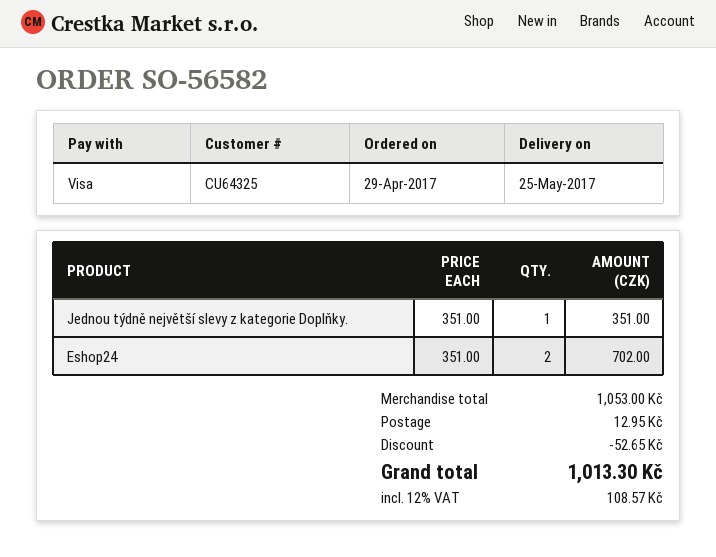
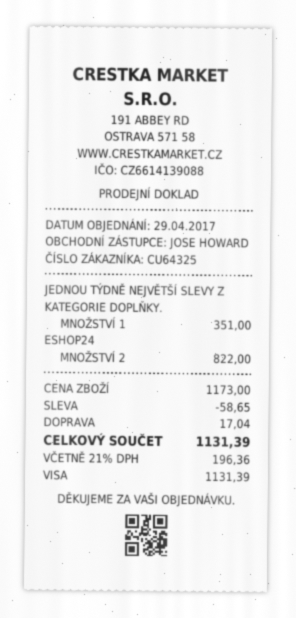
Eshop24: 2 for 702.00 -> 2 for 822.00
subtotal: 1053.00 -> 1173.00
discount: 52.65 -> 58.65
shipping: 12.95 -> 17.04
tax: 12% = 108.57 -> 21% = 196.36
total: 1013.30 -> 1131.39

